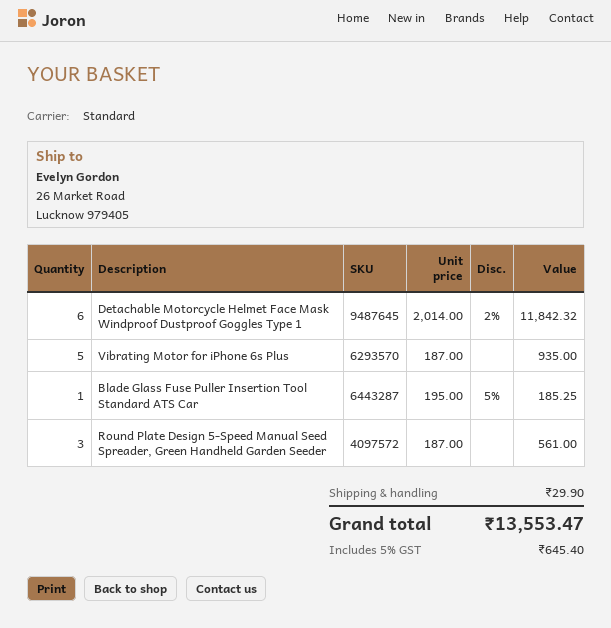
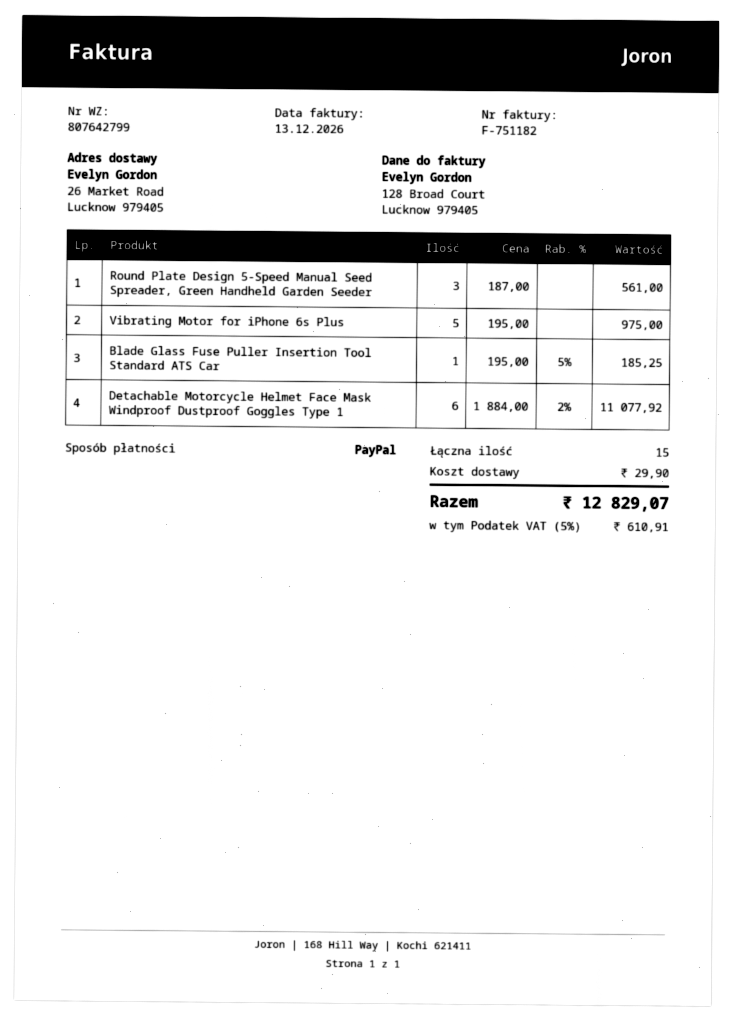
Detachable Motorcycle Helmet Face Mask Windproof Dustproof Goggles Type 1: 6 x 2014.00 - 2% = 11842.32 -> 6 x 1884.00 - 2% = 11077.92
Vibrating Motor for iPhone 6s Plus: 5 x 187.00 = 935.00 -> 5 x 195.00 = 975.00
tax: 5% = 645.40 -> 5% = 610.91
total: 13553.47 -> 12829.07

